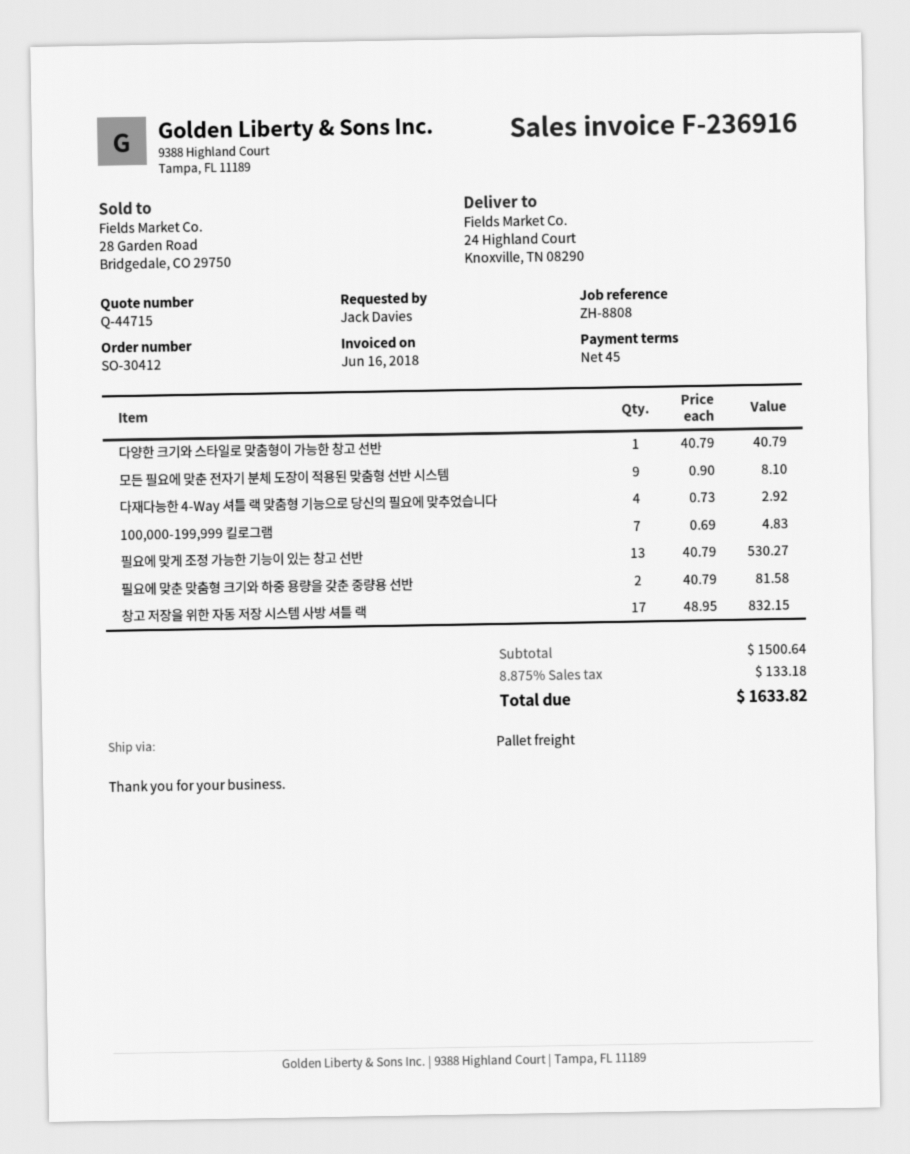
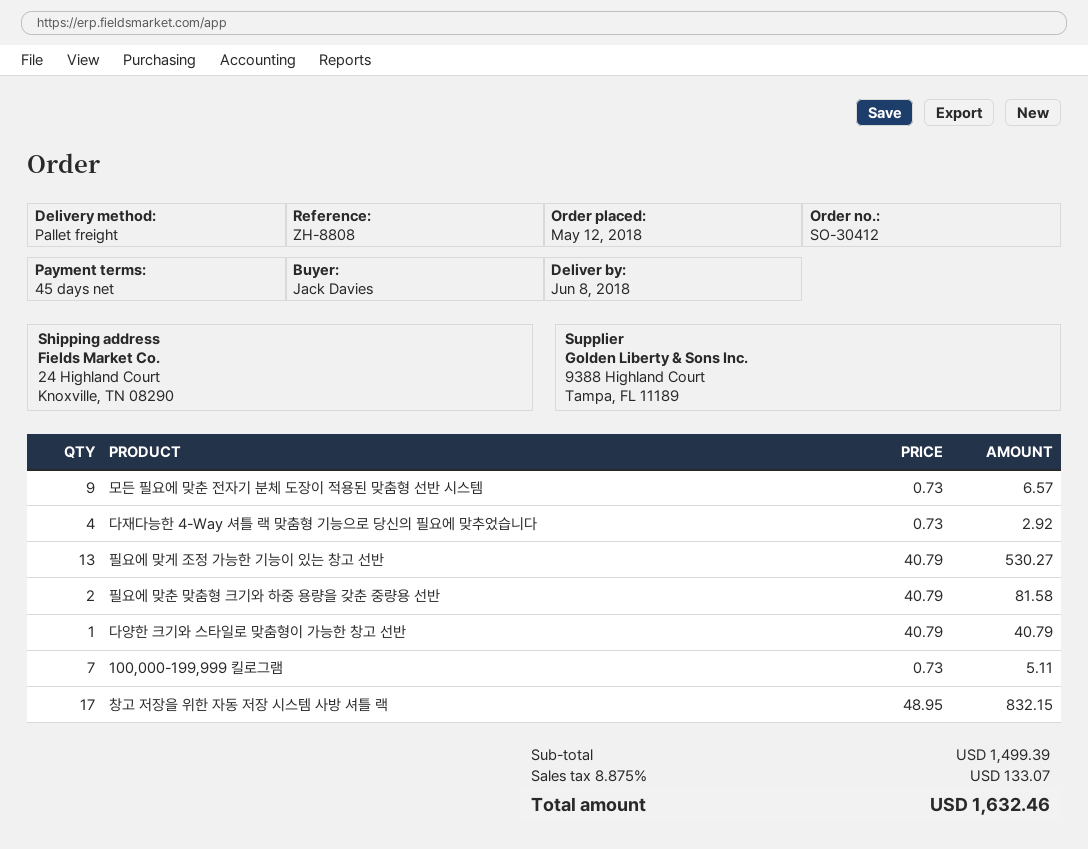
모든 필요에 맞춘 전자기 분체 도장이 적용된 맞춤형 선반 시스템: 9 x 0.90 = 8.10 -> 9 x 0.73 = 6.57
100,000-199,999 킬로그램: 7 x 0.69 = 4.83 -> 7 x 0.73 = 5.11
subtotal: 1500.64 -> 1499.39
tax: 8.875% = 133.18 -> 8.875% = 133.07
total: 1633.82 -> 1632.46

